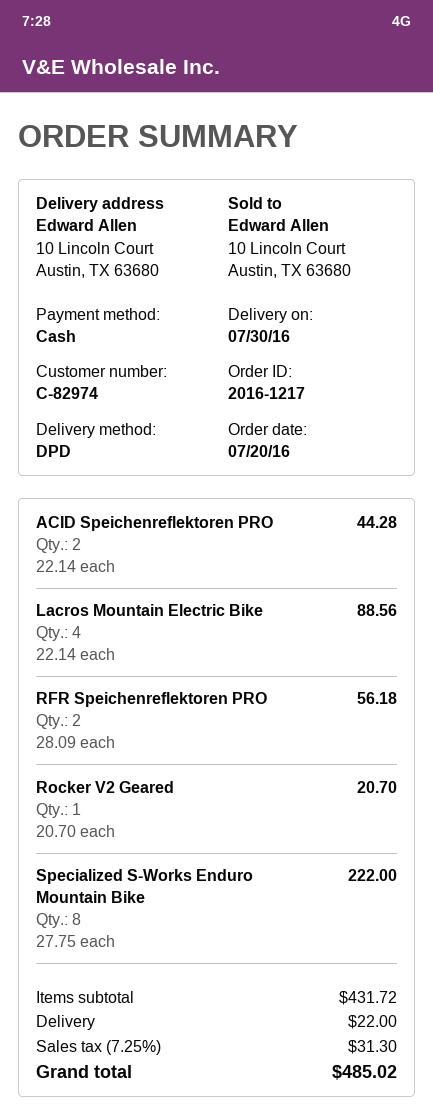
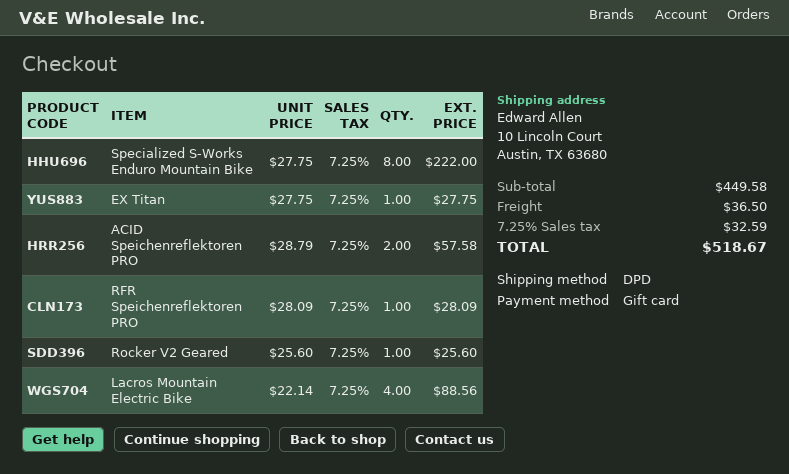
payment method: cash -> gift card
ACID Speichenreflektoren PRO: 2 x 22.14 = 44.28 -> 2 x 28.79 = 57.58
RFR Speichenreflektoren PRO: 2 x 28.09 = 56.18 -> 1 x 28.09 = 28.09
Rocker V2 Geared: 1 x 20.70 = 20.70 -> 1 x 25.60 = 25.60
EX Titan: none -> 1 x 27.75 = 27.75
subtotal: 431.72 -> 449.58
shipping: 22.00 -> 36.50
tax: 7.25% = 31.30 -> 7.25% = 32.59
total: 485.02 -> 518.67

